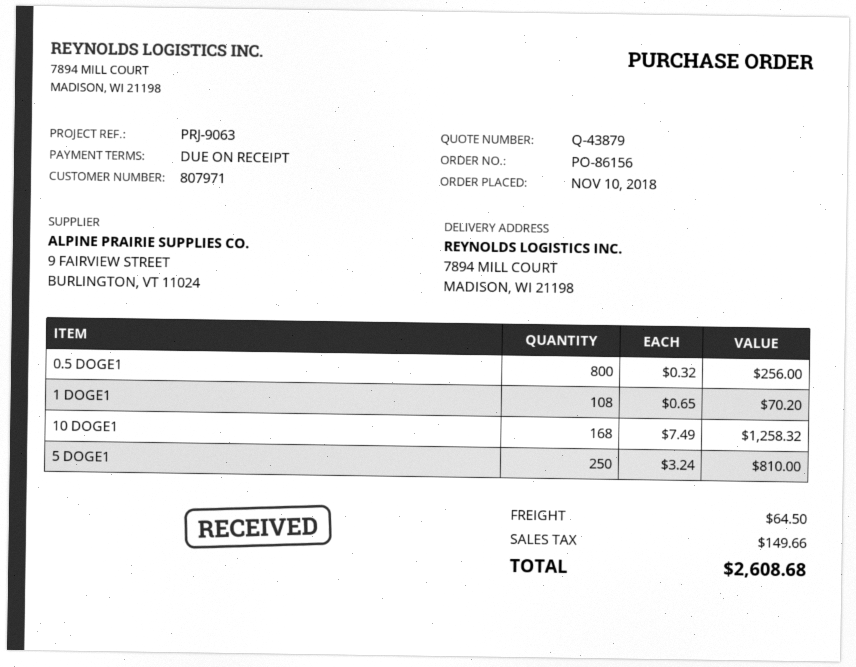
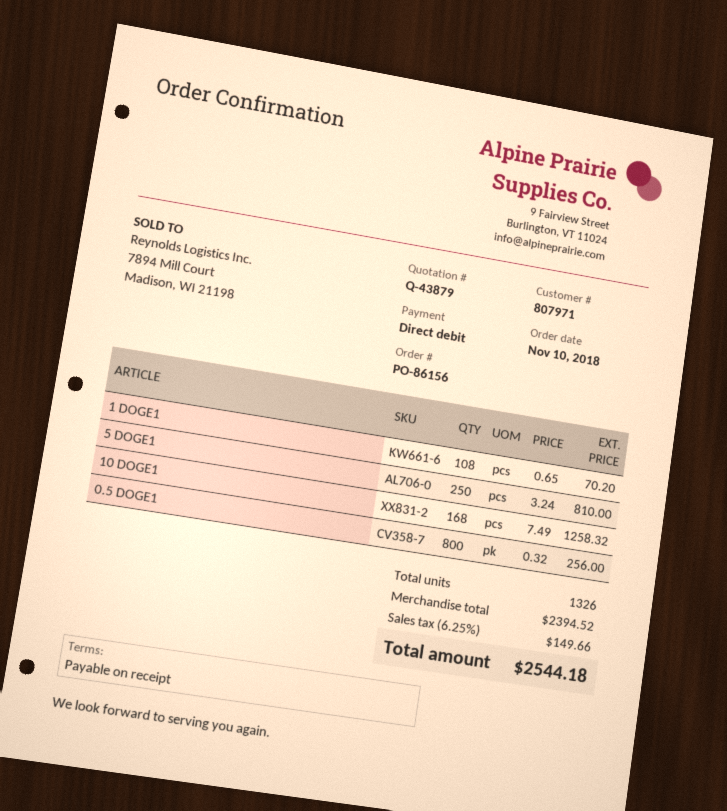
shipping: 64.50 -> none
total: 2608.68 -> 2544.18

